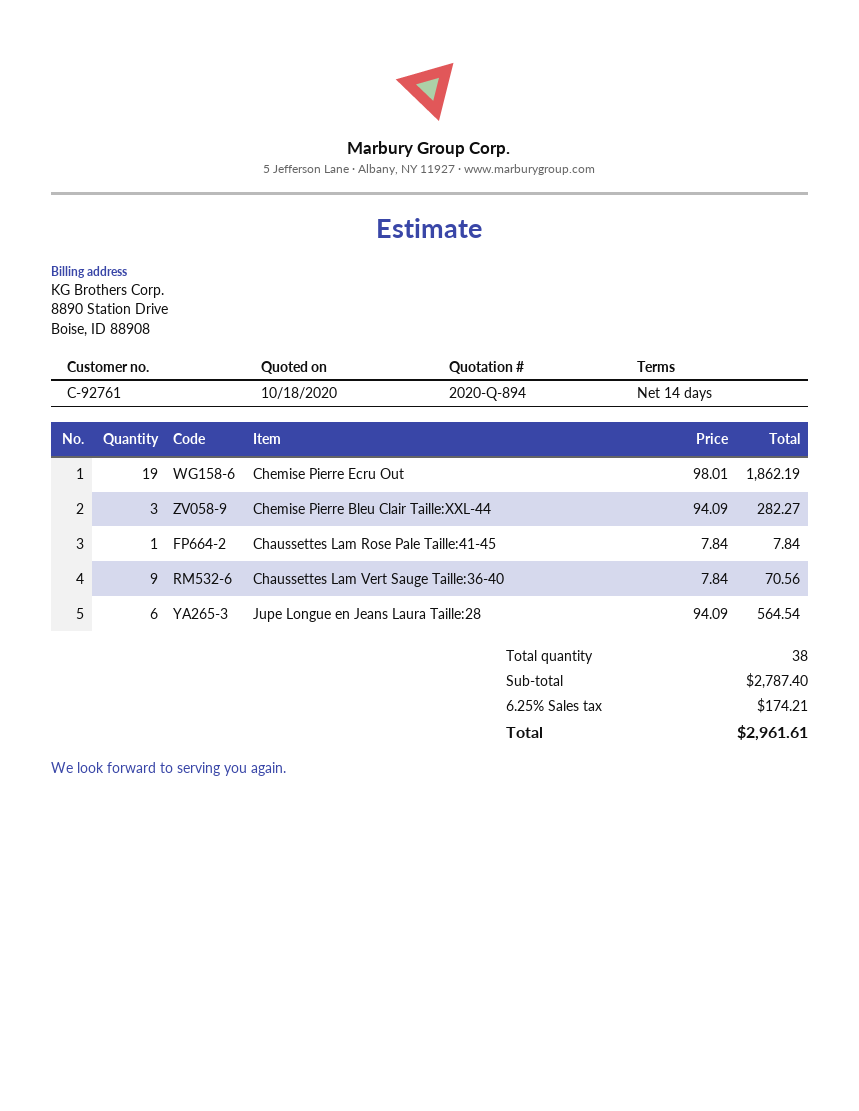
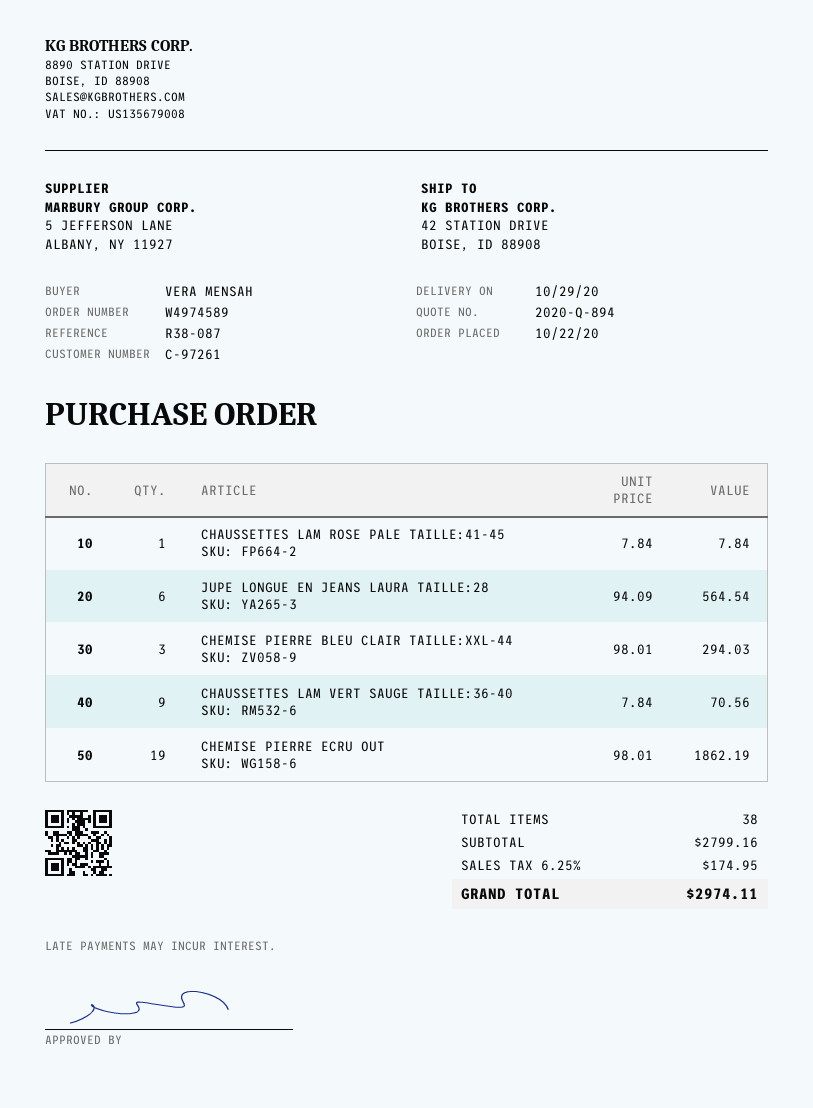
customer number: C-92761 -> C-97261
Chemise Pierre Bleu Clair Taille:XXL-44: 3 x 94.09 = 282.27 -> 3 x 98.01 = 294.03
subtotal: 2787.40 -> 2799.16
tax: 6.25% = 174.21 -> 6.25% = 174.95
total: 2961.61 -> 2974.11

